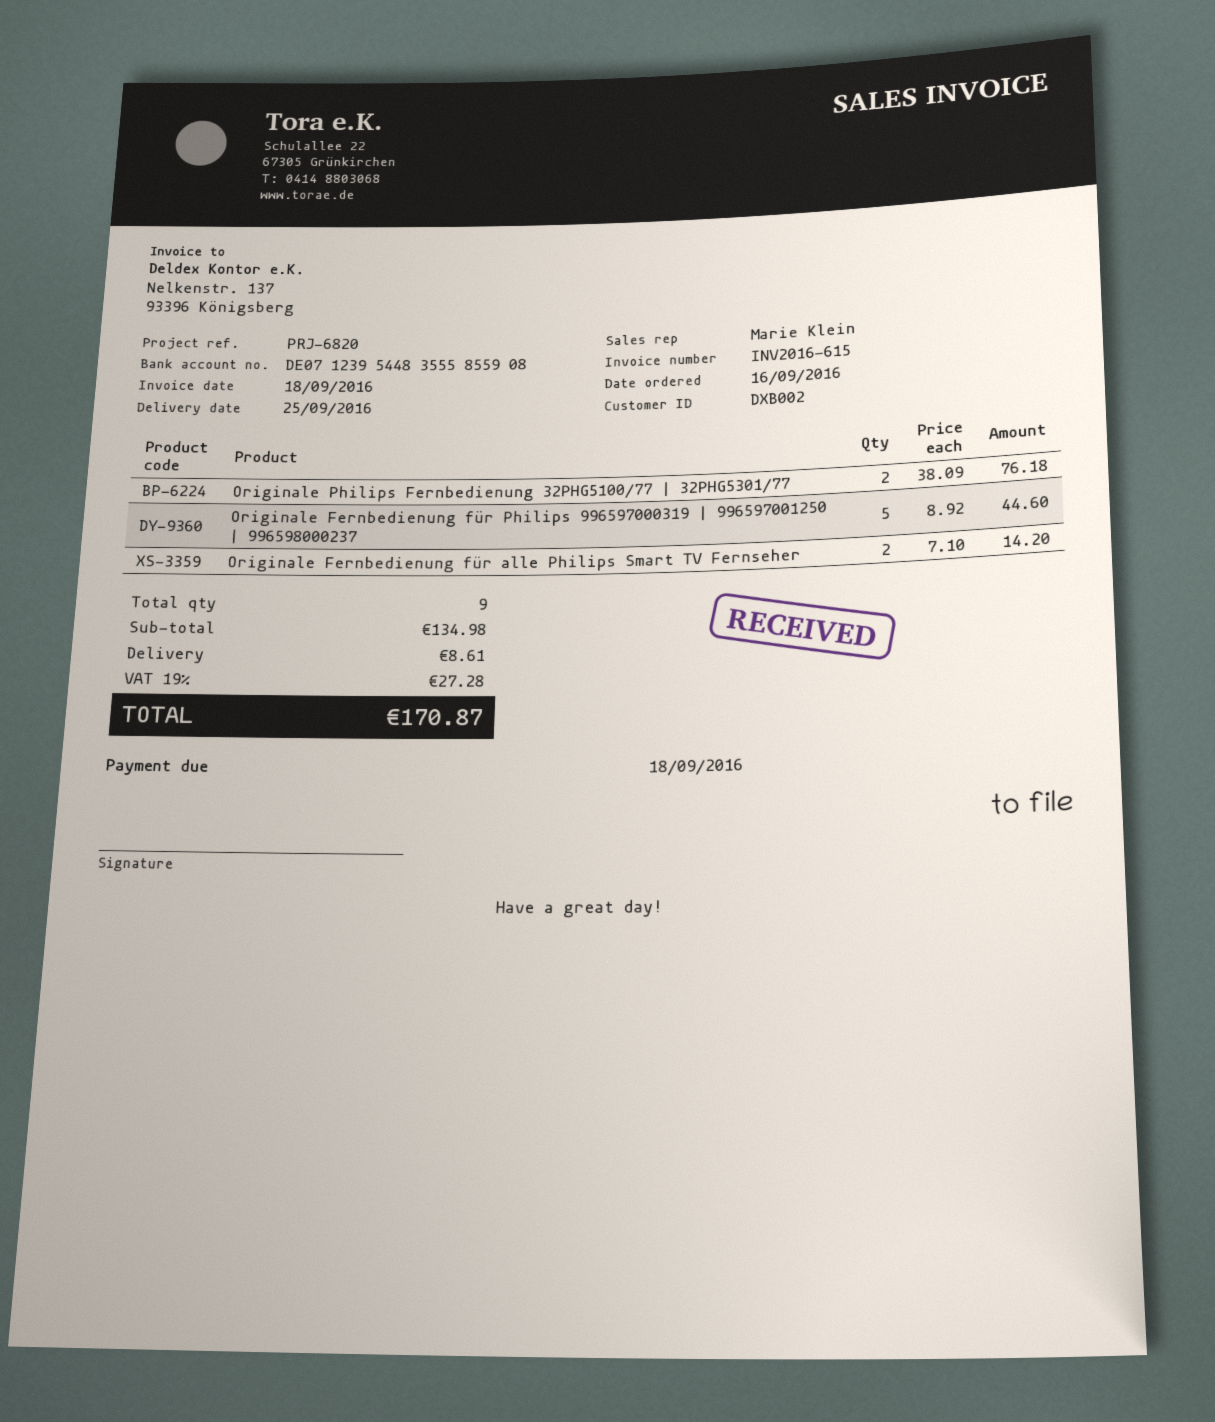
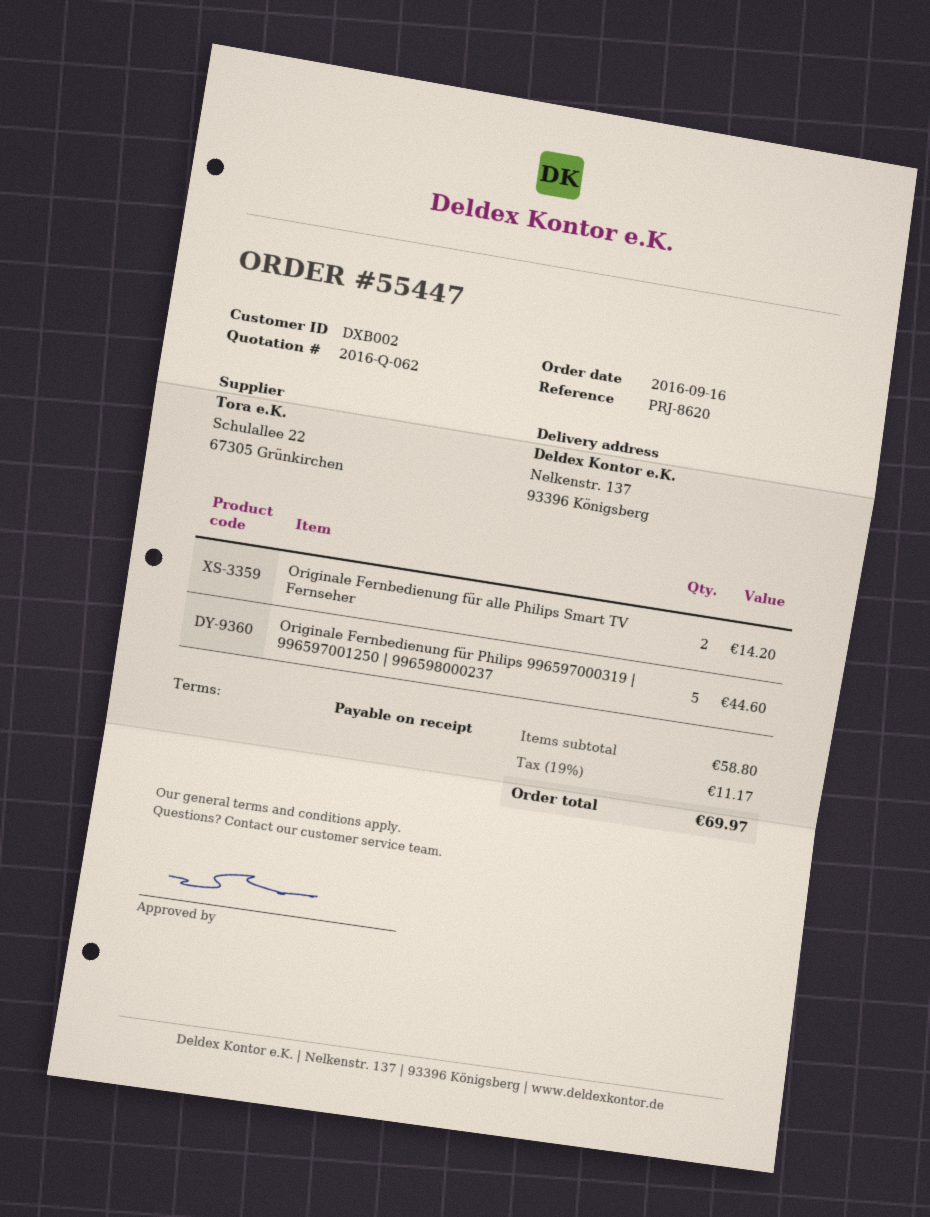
reference: PRJ-6820 -> PRJ-8620
Originale Philips Fernbedienung 32PHG5100/77 | 32PHG5301/77: 2 for 76.18 -> none
subtotal: 134.98 -> 58.80
shipping: 8.61 -> none
tax: 19% = 27.28 -> 19% = 11.17
total: 170.87 -> 69.97

